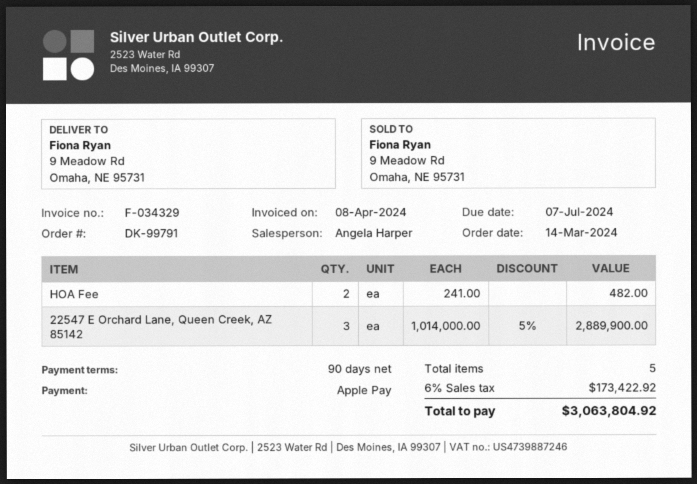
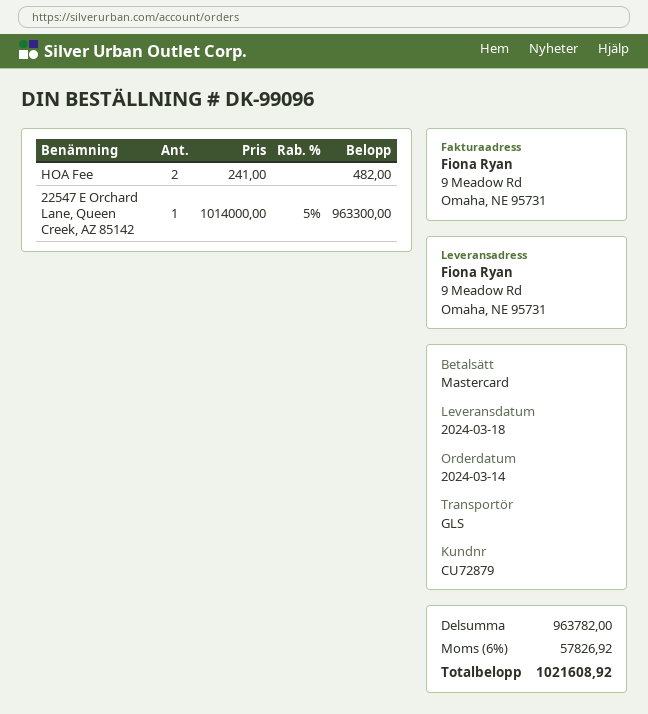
order number: DK-99791 -> DK-99096
payment method: Apple Pay -> Mastercard
22547 E Orchard Lane, Queen Creek, AZ 85142: 3 x 1014000.00 - 5% = 2889900.00 -> 1 x 1014000.00 - 5% = 963300.00
tax: 6% = 173422.92 -> 6% = 57826.92
total: 3063804.92 -> 1021608.92

